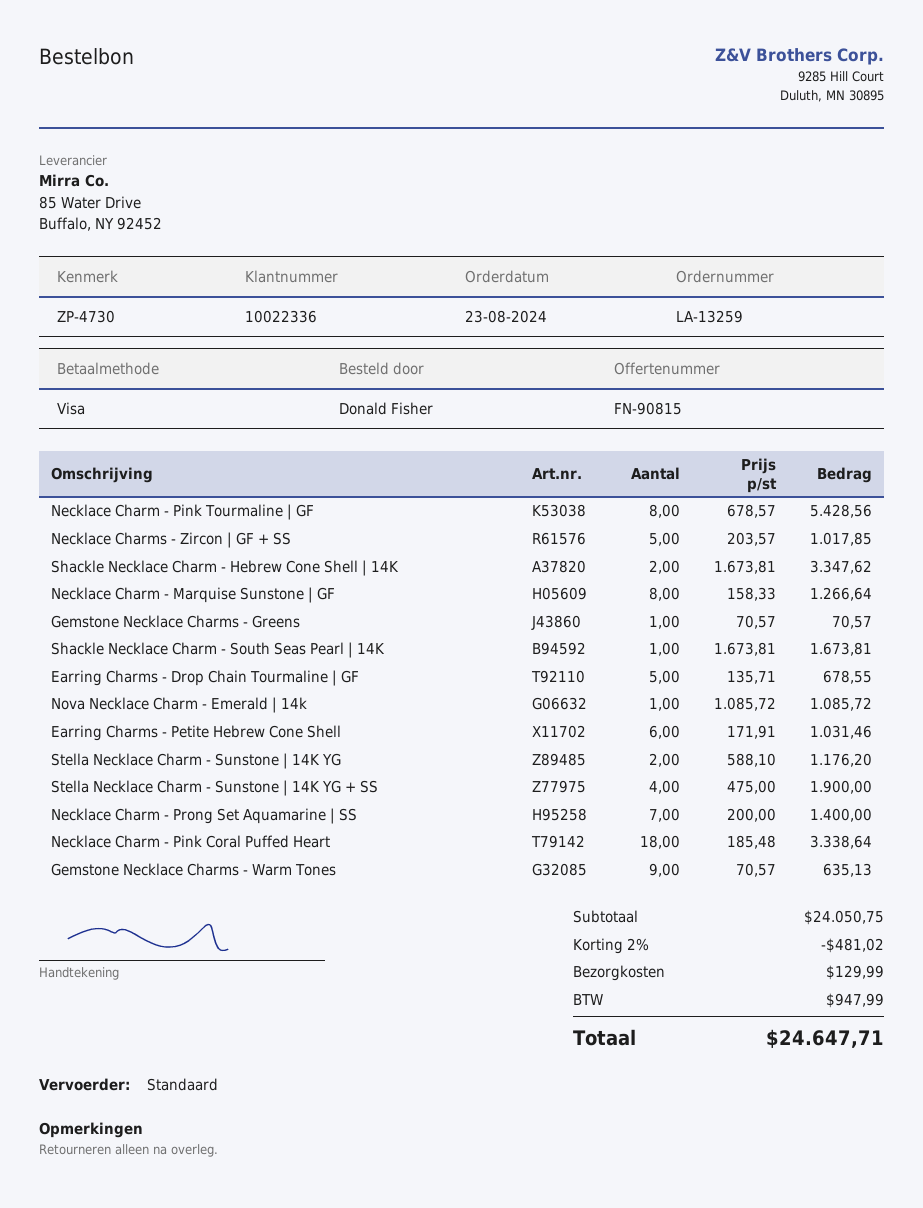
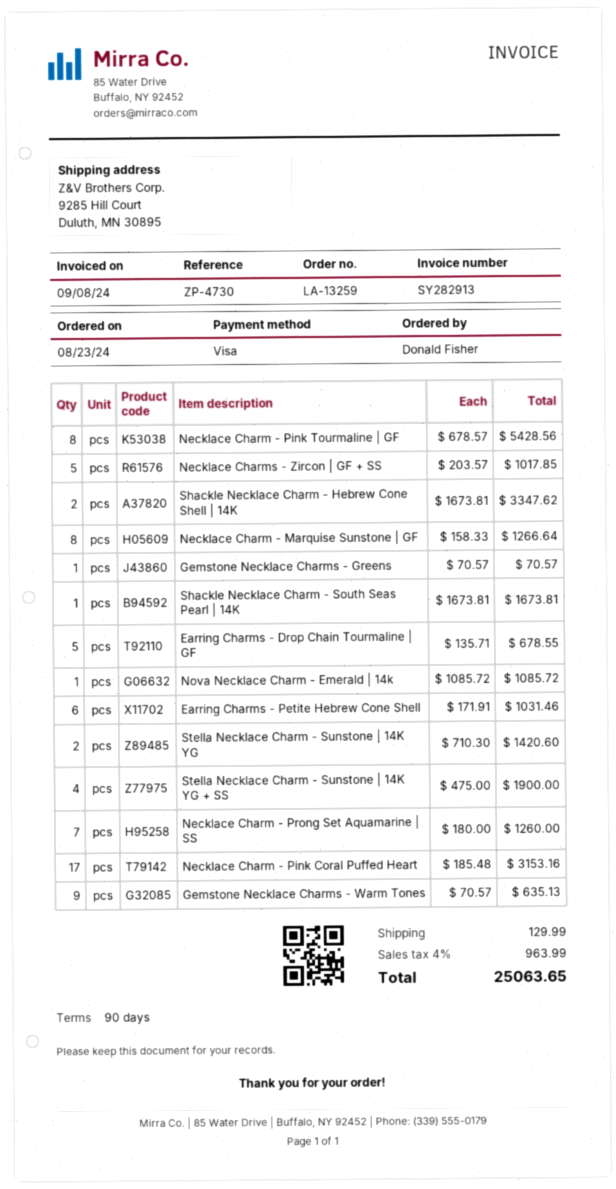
Stella Necklace Charm - Sunstone | 14K YG: 2 x 588.10 = 1176.20 -> 2 x 710.30 = 1420.60
Necklace Charm - Prong Set Aquamarine | SS: 7 x 200.00 = 1400.00 -> 7 x 180.00 = 1260.00
Necklace Charm - Pink Coral Puffed Heart: 18 x 185.48 = 3338.64 -> 17 x 185.48 = 3153.16
discount: 2% = 481.02 -> none
tax: 947.99 -> 963.99
total: 24647.71 -> 25063.65

